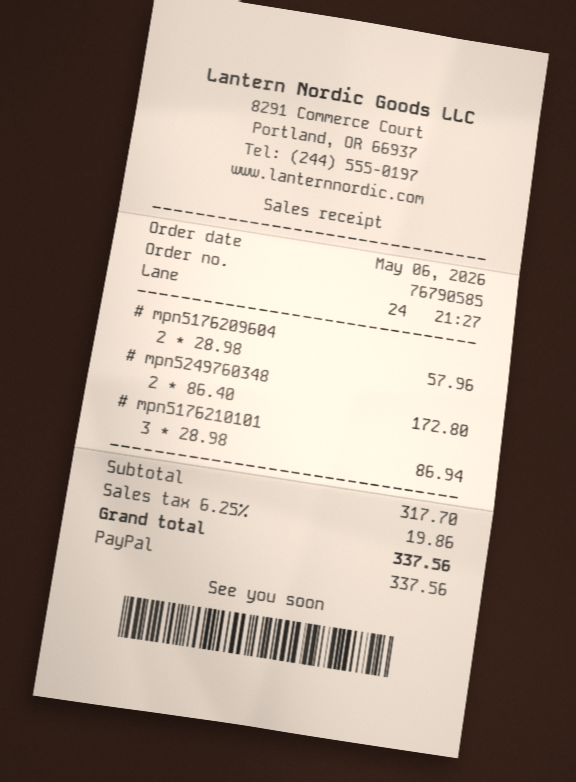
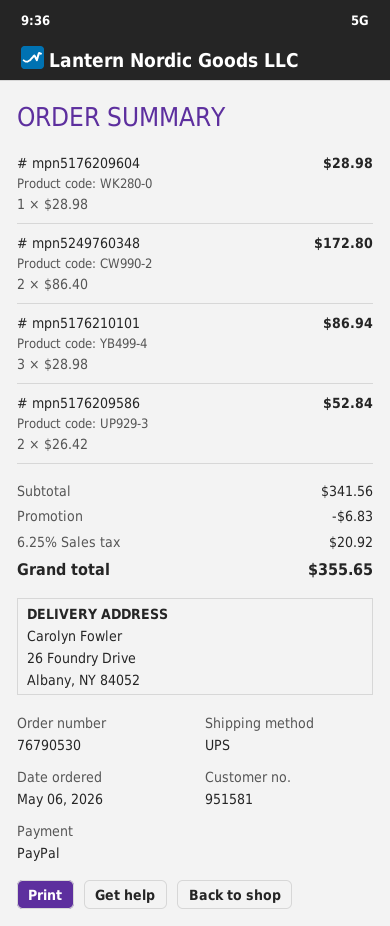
order number: 76790585 -> 76790530
# mpn5176209604: 2 x 28.98 = 57.96 -> 1 x 28.98 = 28.98
# mpn5176209586: none -> 2 x 26.42 = 52.84
subtotal: 317.70 -> 341.56
discount: none -> 6.83
tax: 6.25% = 19.86 -> 6.25% = 20.92
total: 337.56 -> 355.65

